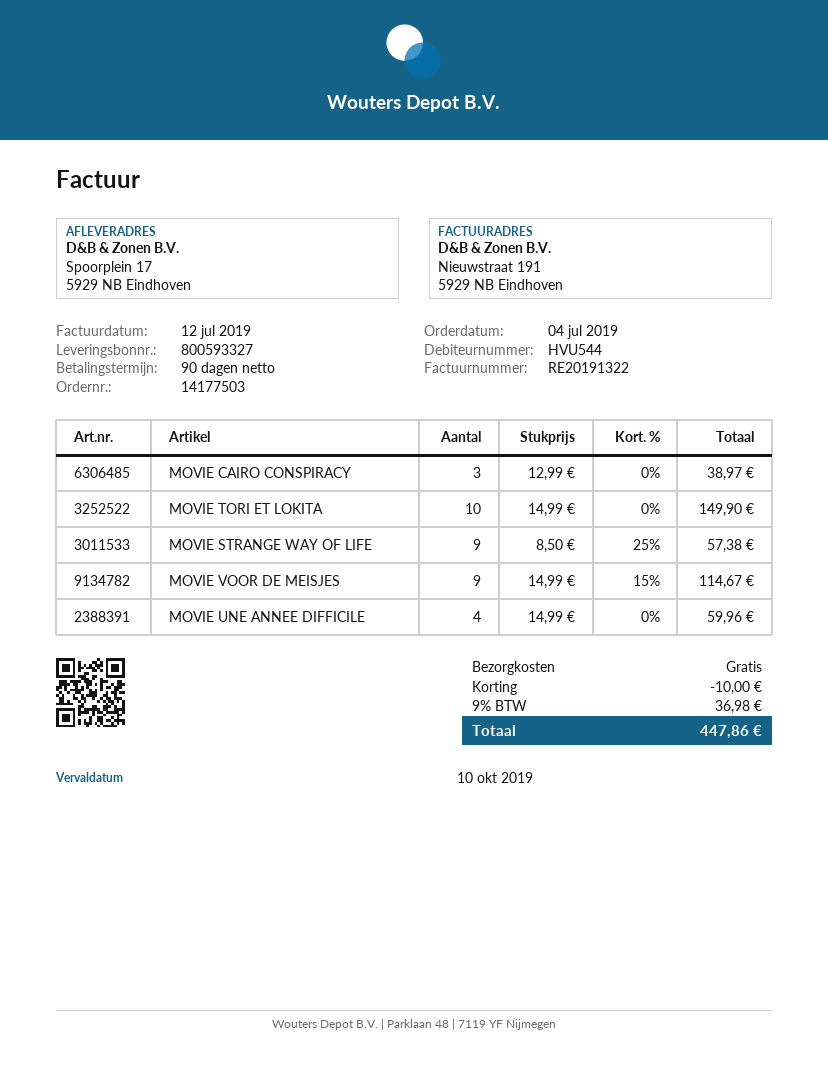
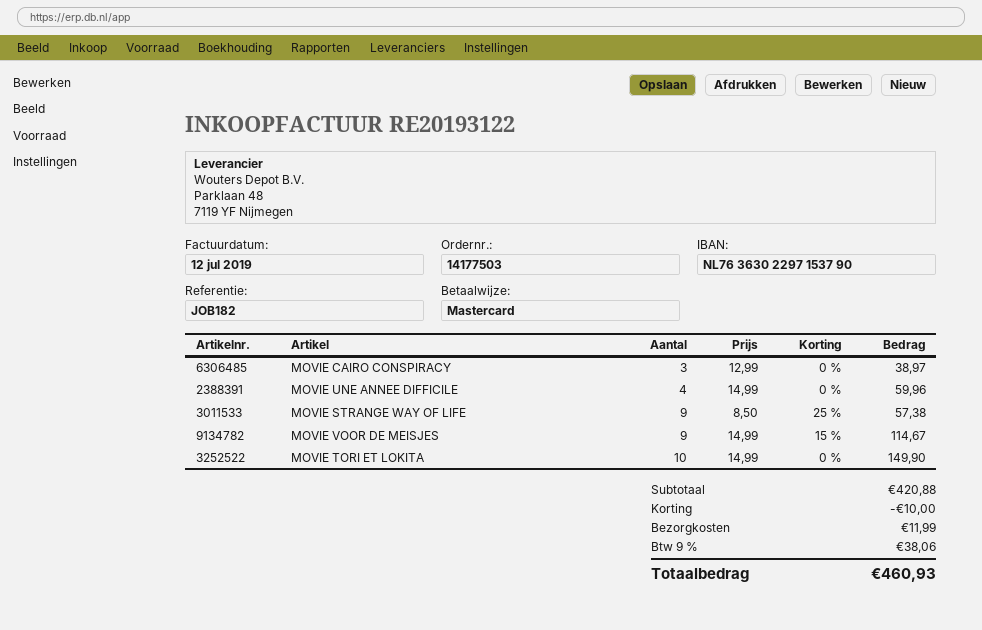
invoice number: RE20191322 -> RE20193122
shipping: 0.00 -> 11.99
tax: 9% = 36.98 -> 9% = 38.06
total: 447.86 -> 460.93

